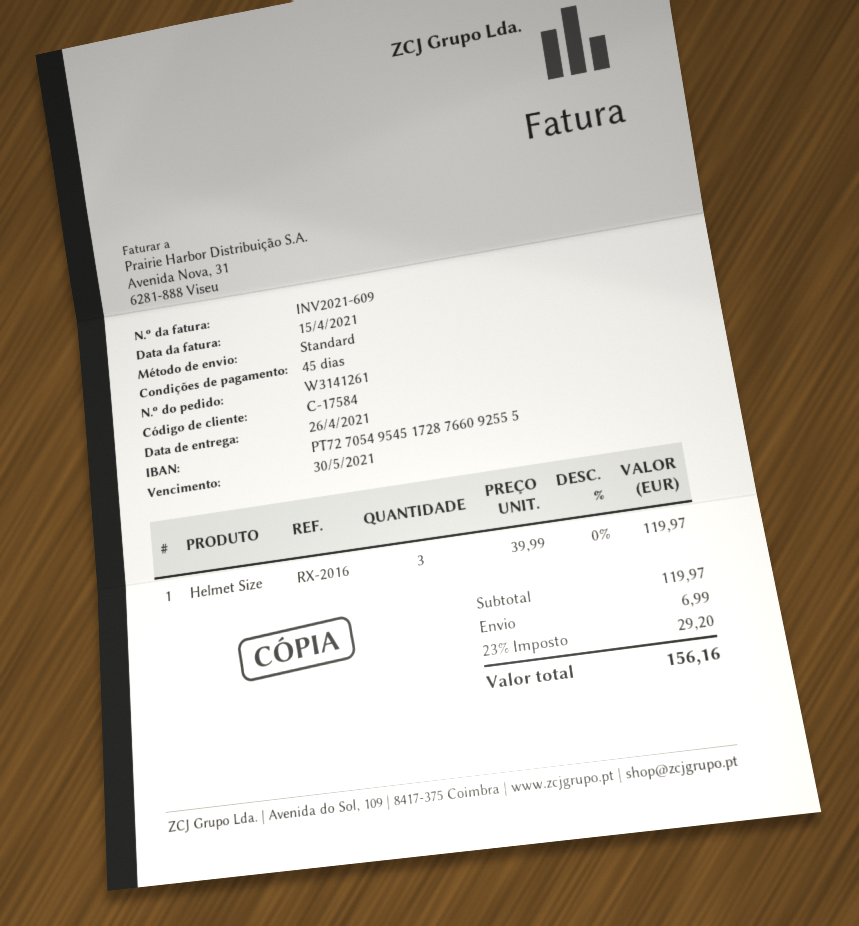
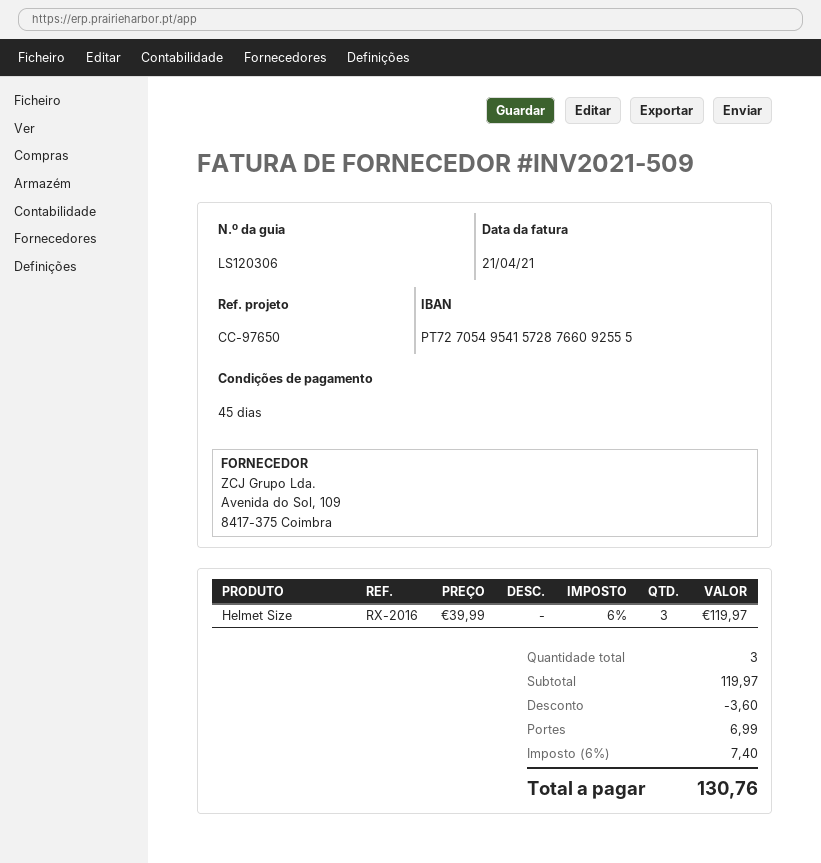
invoice number: INV2021-609 -> INV2021-509
invoice date: 2021-04-15 -> 2021-04-21
bank account: PT72705495451728766092555 -> PT72705495415728766092555
discount: none -> 3.60
tax: 23% = 29.20 -> 6% = 7.40
total: 156.16 -> 130.76

